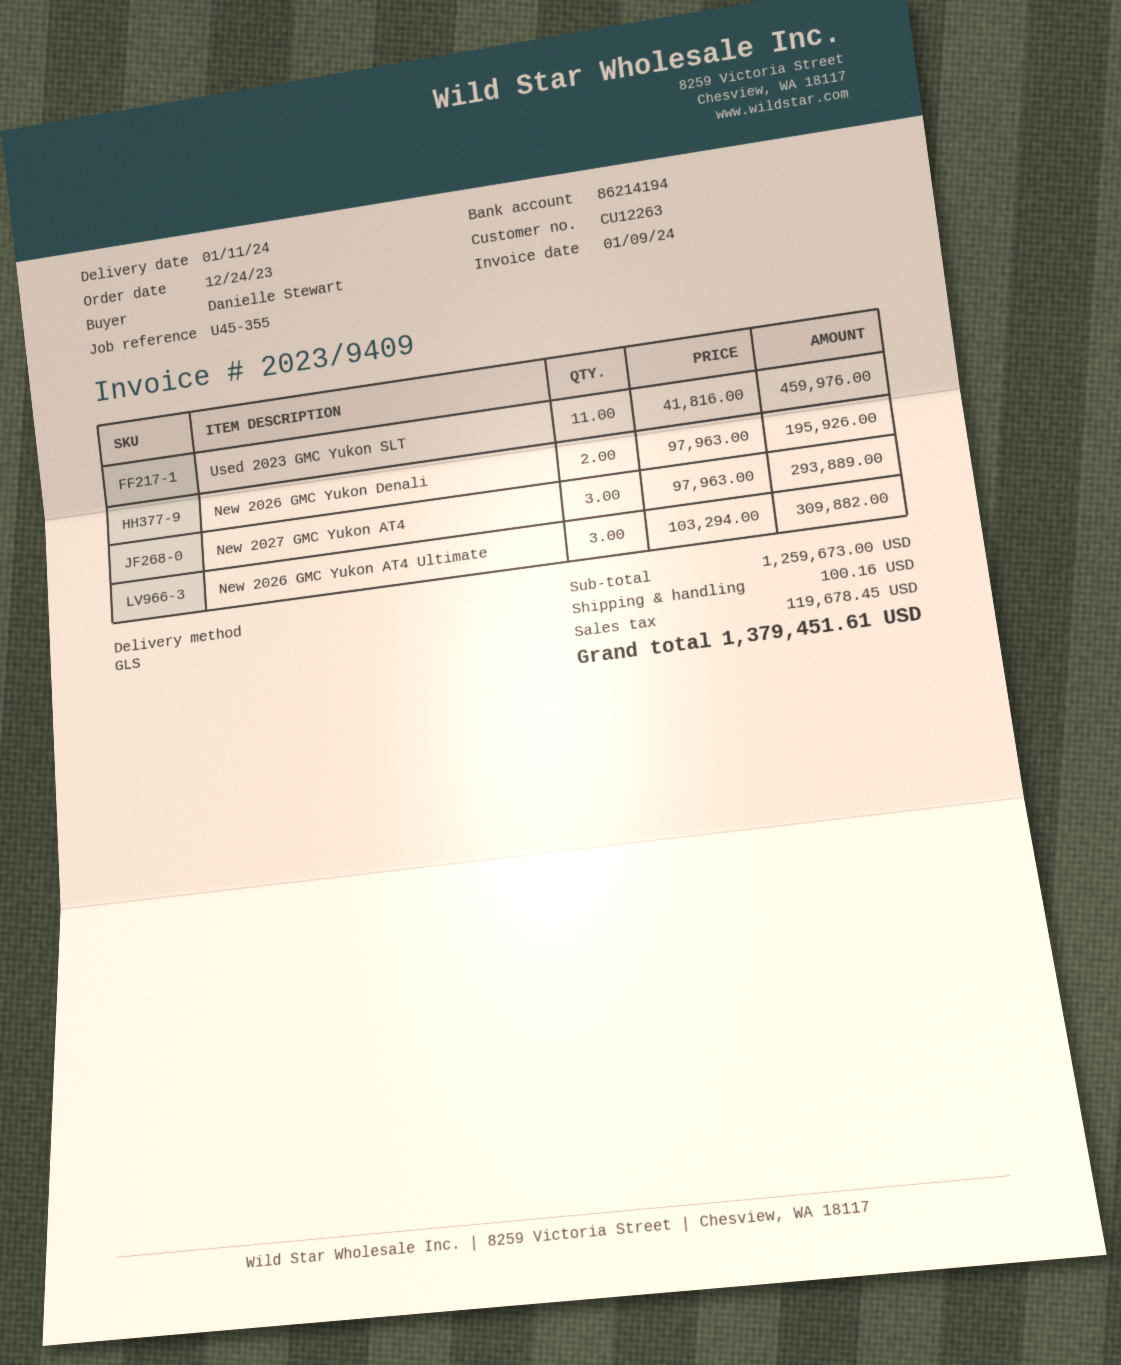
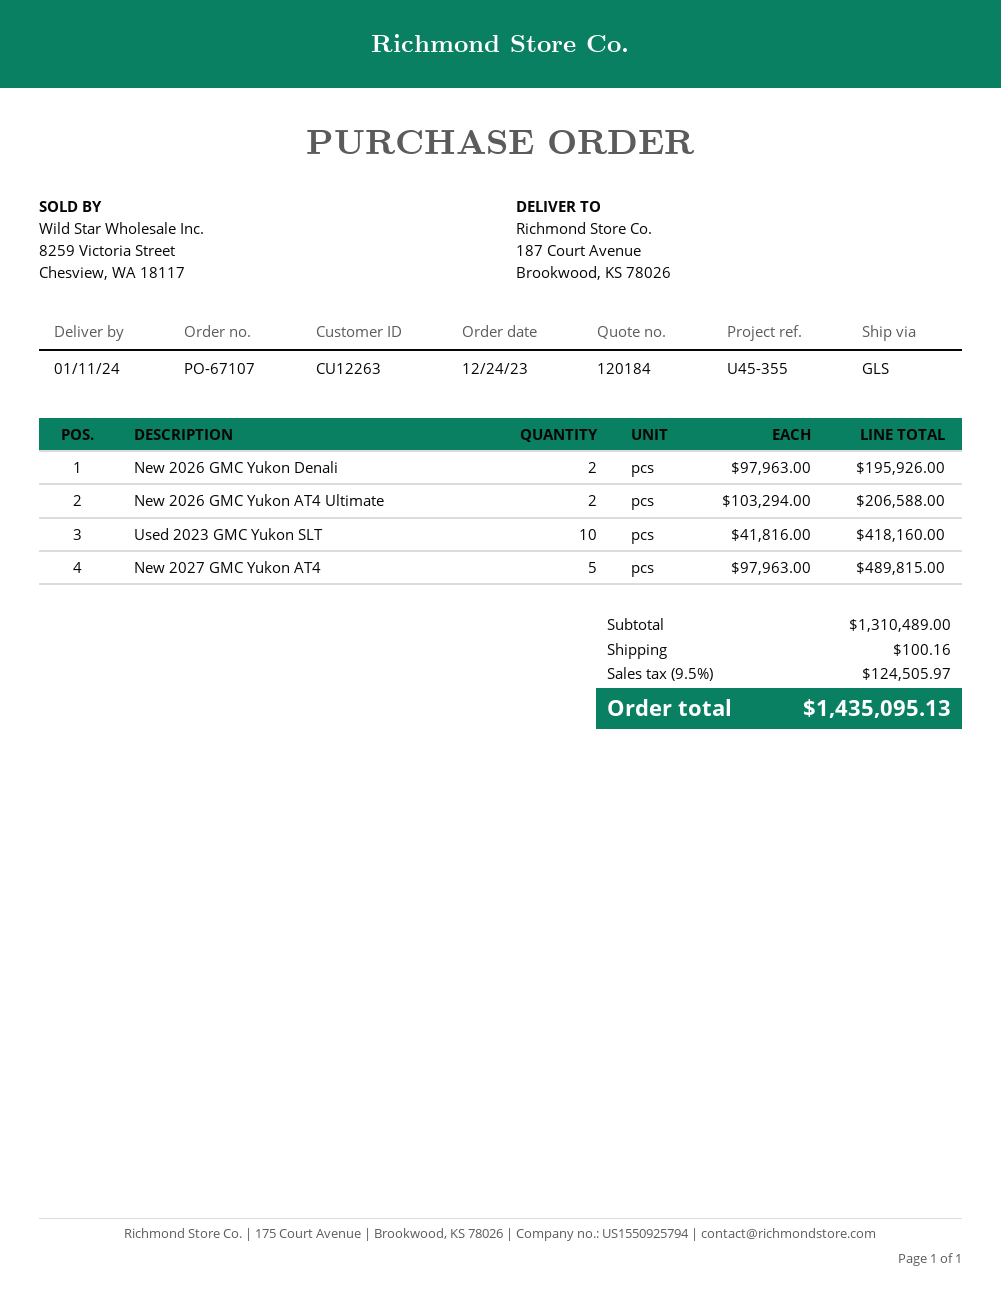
Used 2023 GMC Yukon SLT: 11 x 41816.00 = 459976.00 -> 10 x 41816.00 = 418160.00
New 2027 GMC Yukon AT4: 3 x 97963.00 = 293889.00 -> 5 x 97963.00 = 489815.00
New 2026 GMC Yukon AT4 Ultimate: 3 x 103294.00 = 309882.00 -> 2 x 103294.00 = 206588.00
subtotal: 1259673.00 -> 1310489.00
tax: 119678.45 -> 124505.97
total: 1379451.61 -> 1435095.13

